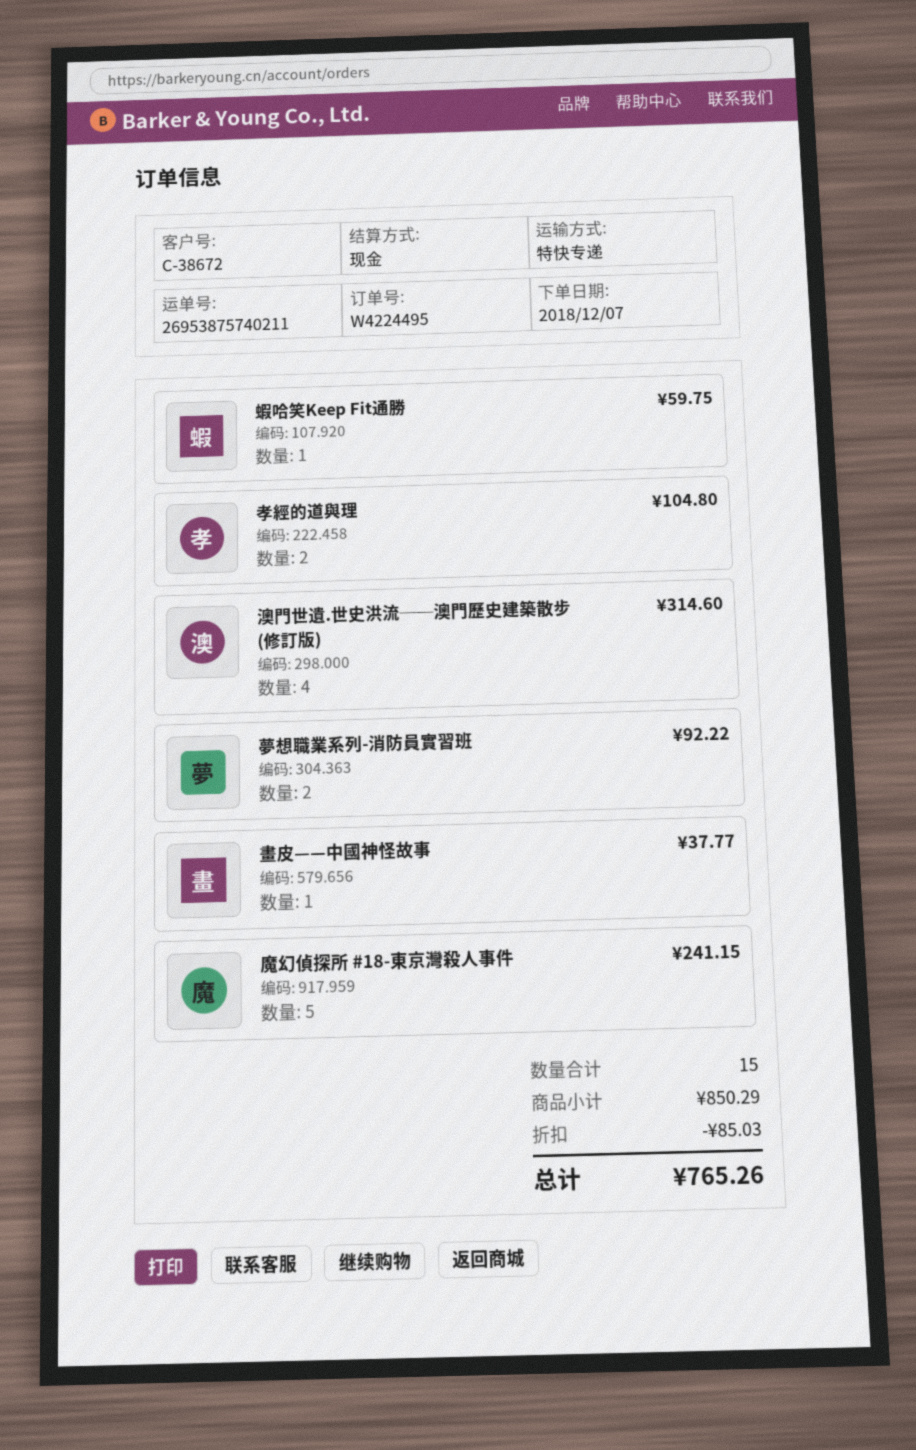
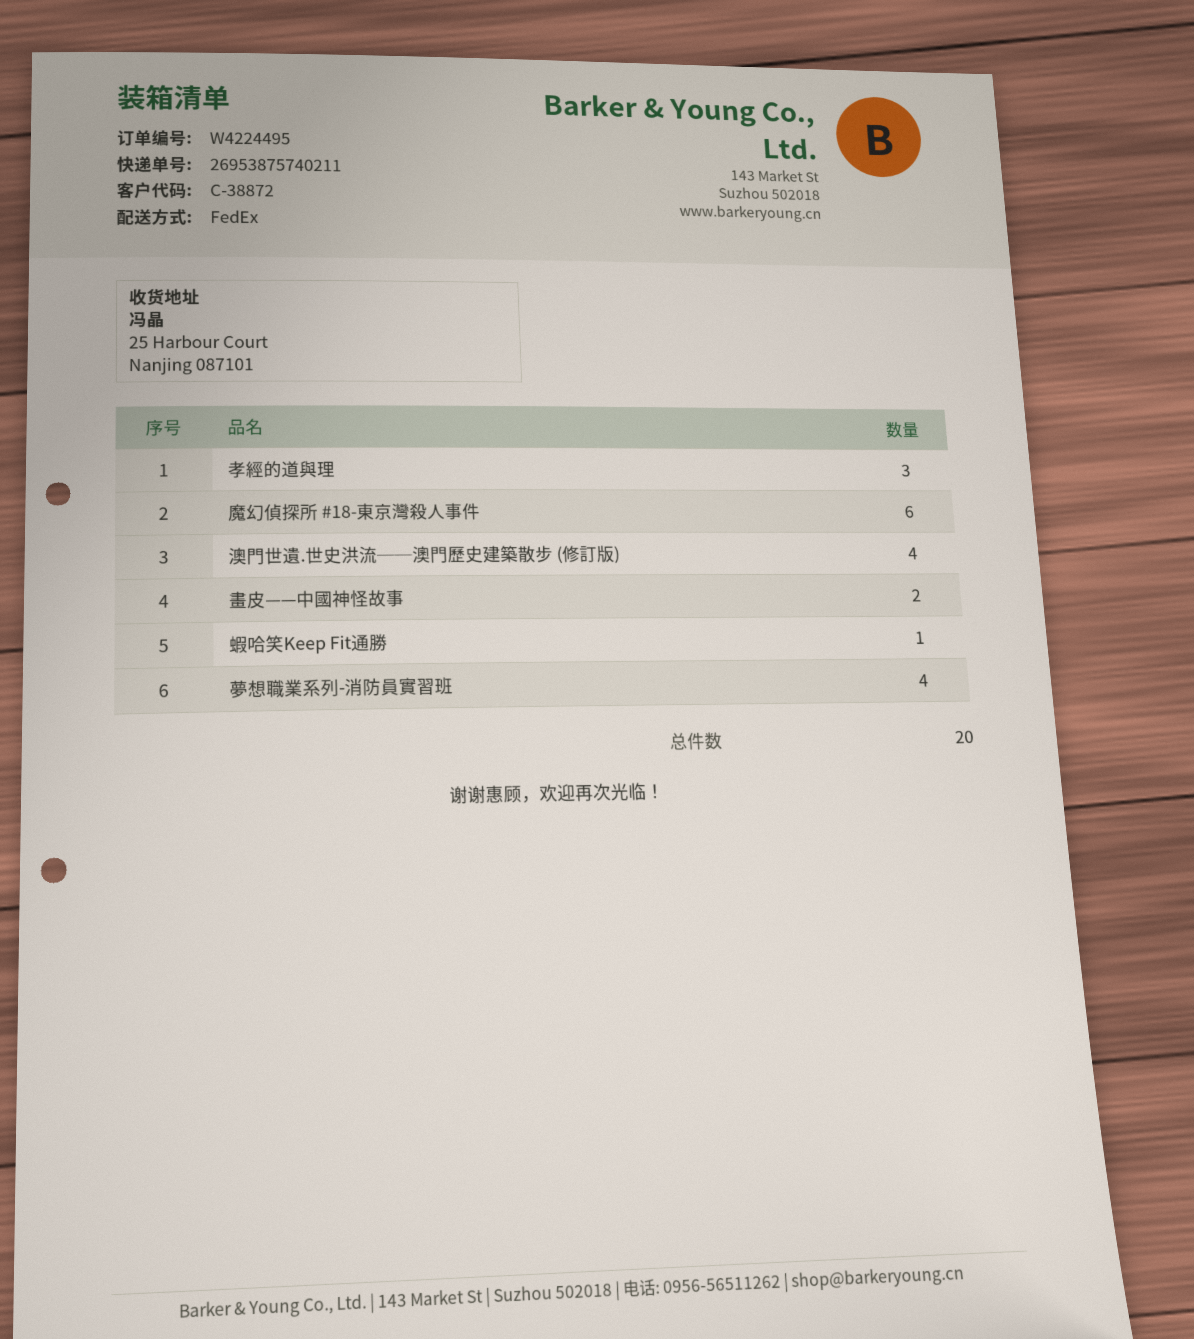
customer number: C-38672 -> C-38872
shipping method: express -> FedEx
孝經的道與理: 2 -> 3
夢想職業系列-消防員實習班: 2 -> 4
畫皮——中國神怪故事: 1 -> 2
魔幻偵探所 #18-東京灣殺人事件: 5 -> 6
total quantity: 15 -> 20

